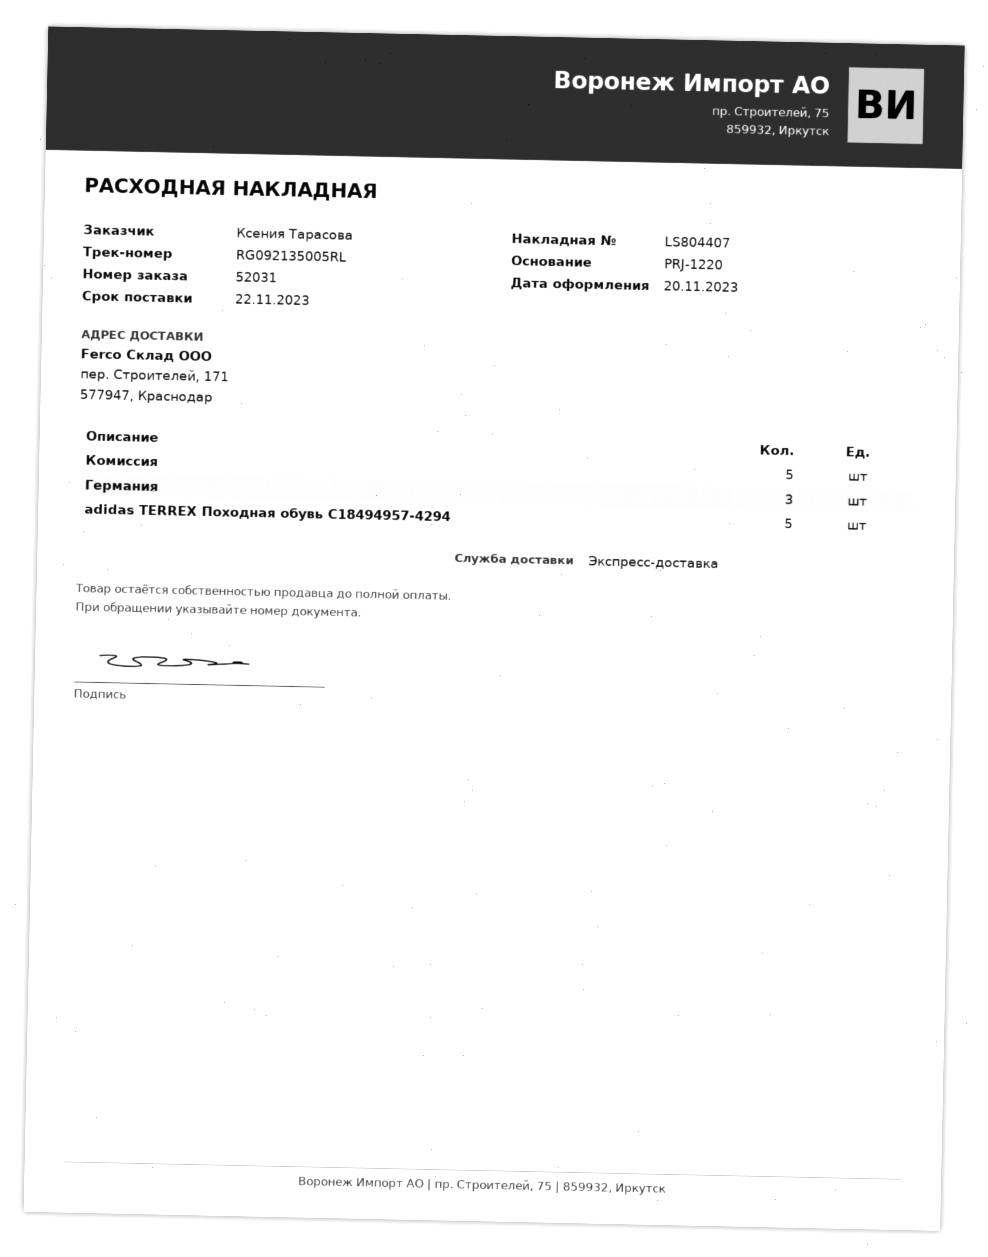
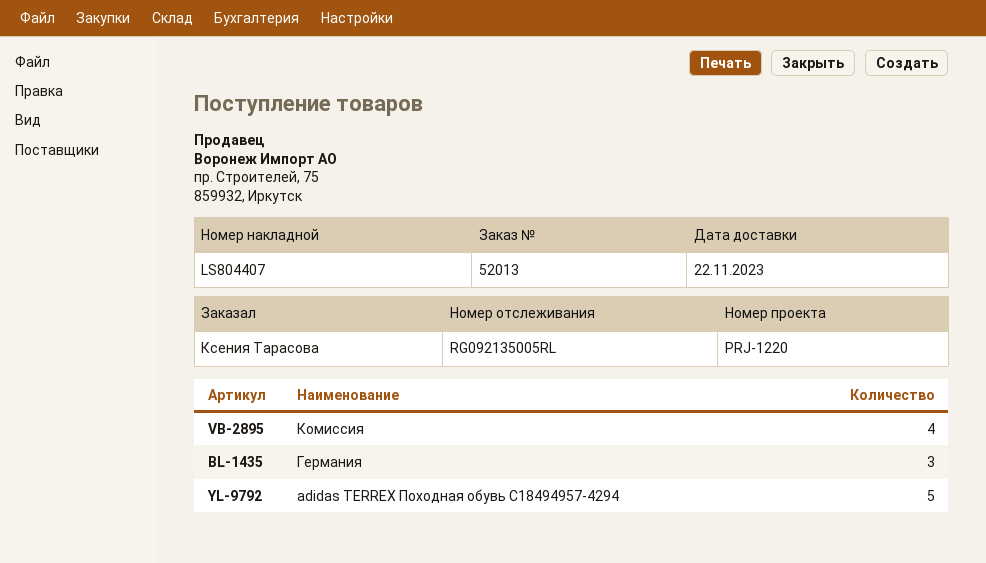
order number: 52031 -> 52013
Комиссия: 5 -> 4

